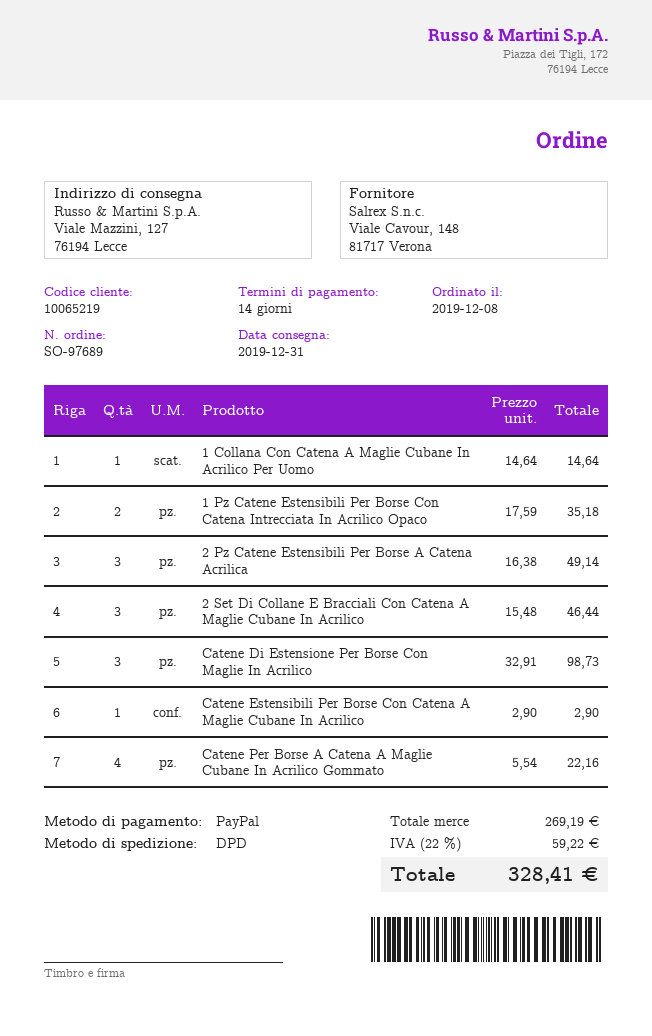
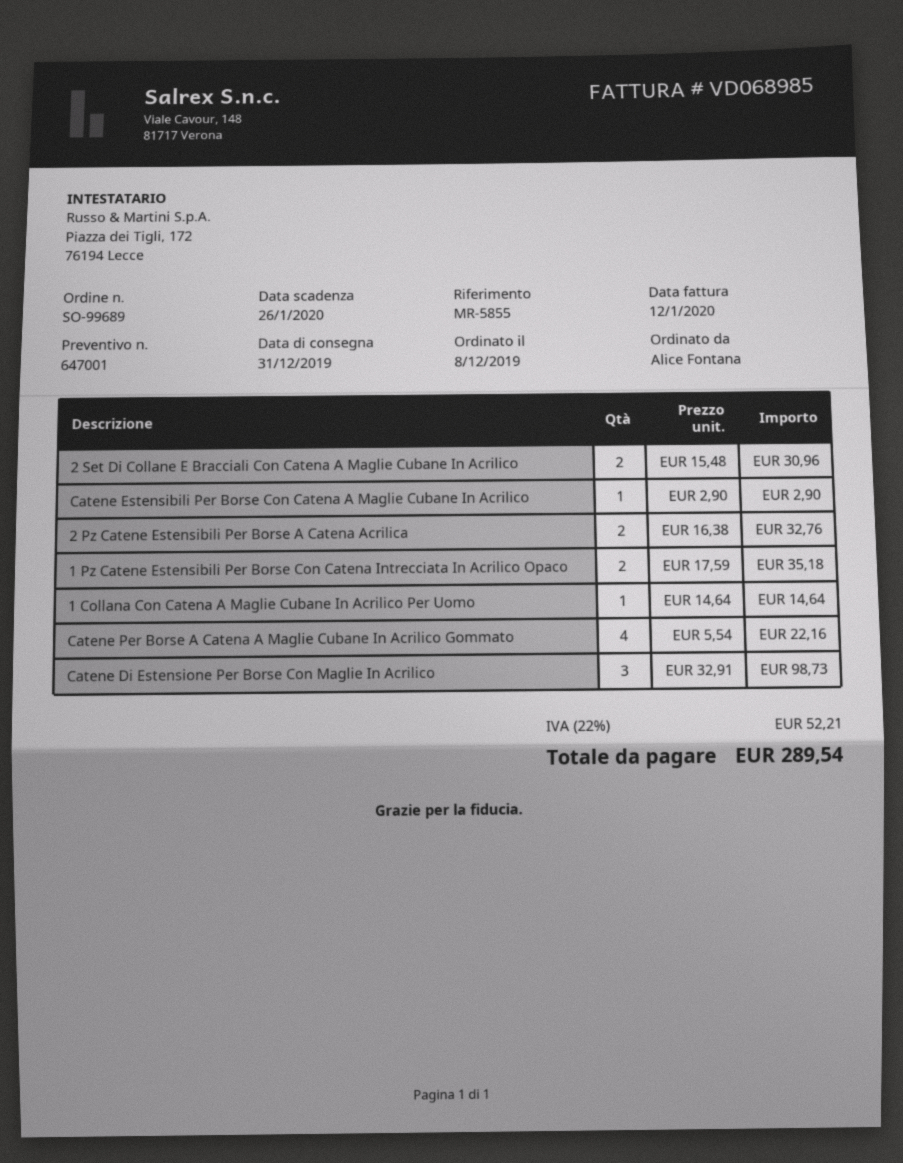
order number: SO-97689 -> SO-99689
2 Pz Catene Estensibili Per Borse A Catena Acrilica: 3 x 16.38 = 49.14 -> 2 x 16.38 = 32.76
2 Set Di Collane E Bracciali Con Catena A Maglie Cubane In Acrilico: 3 x 15.48 = 46.44 -> 2 x 15.48 = 30.96
tax: 22% = 59.22 -> 22% = 52.21
total: 328.41 -> 289.54

